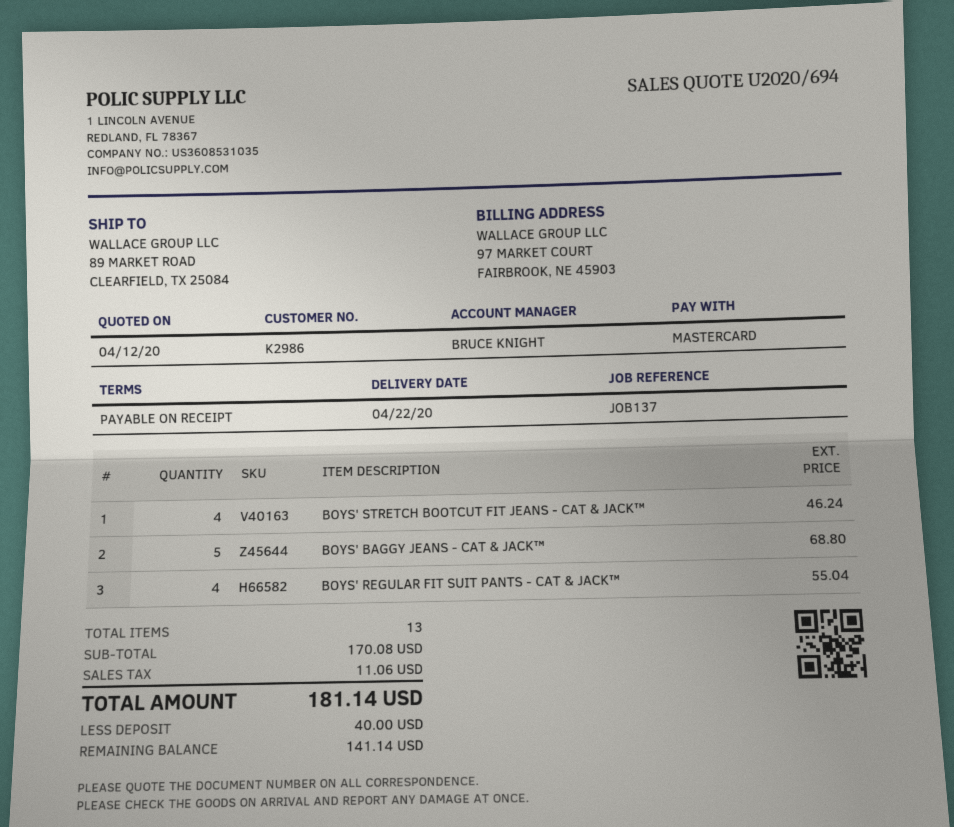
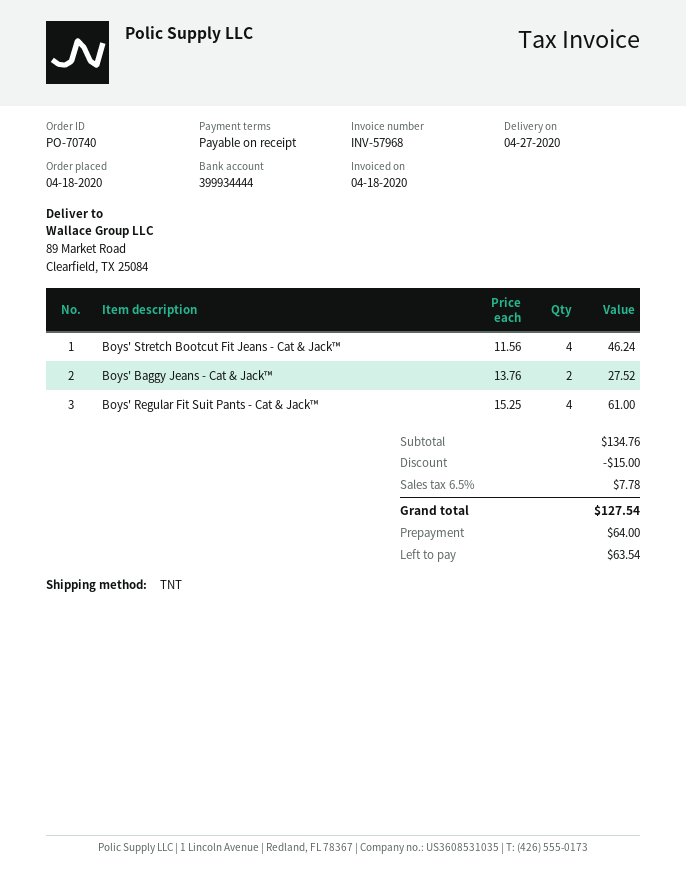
delivery date: 2020-04-22 -> 2020-04-27
BOYS' BAGGY JEANS - CAT & JACK™: 5 for 68.80 -> 2 for 27.52
BOYS' REGULAR FIT SUIT PANTS - CAT & JACK™: 4 for 55.04 -> 4 for 61.00
subtotal: 170.08 -> 134.76
discount: none -> 15.00
tax: 11.06 -> 7.78
total: 181.14 -> 127.54
deposit: 40.00 -> 64.00
balance: 141.14 -> 63.54

